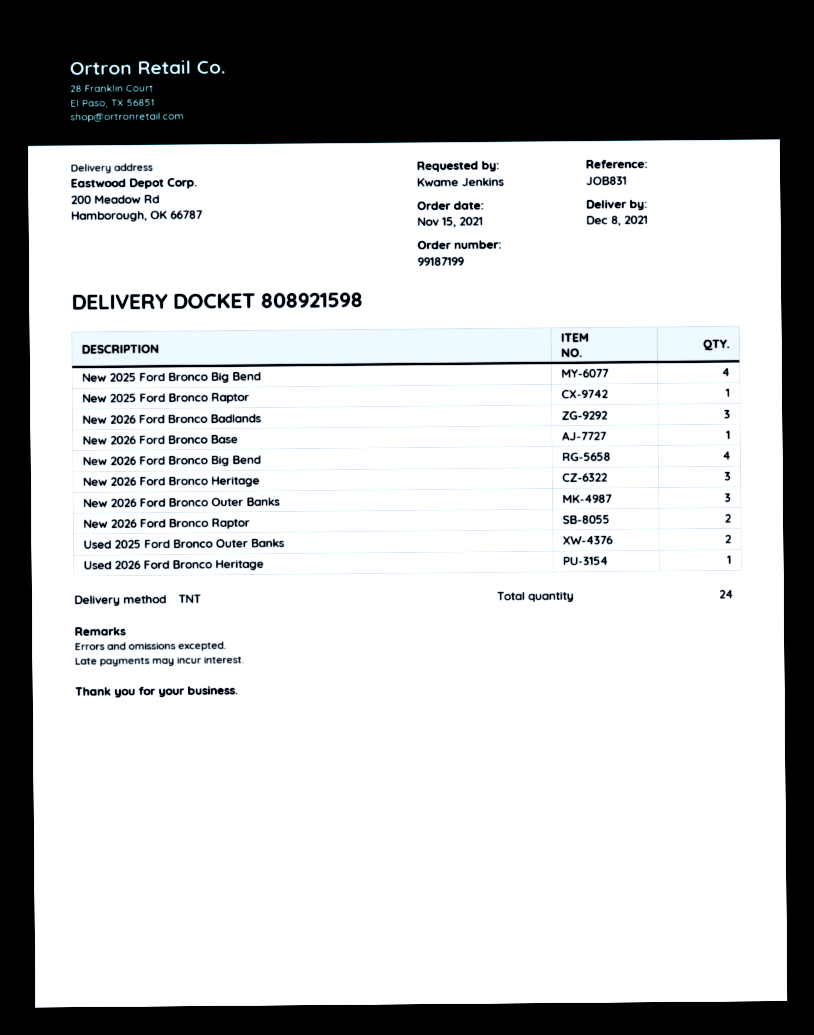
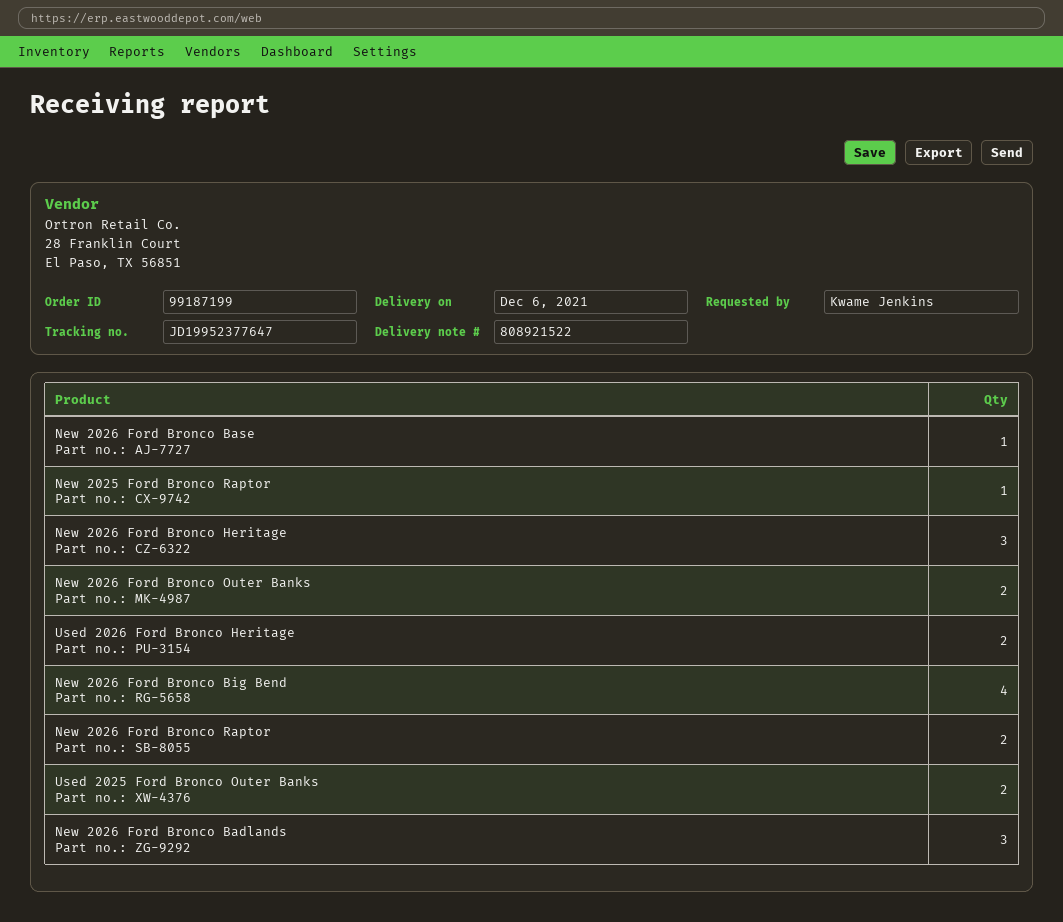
delivery note number: 808921598 -> 808921522
delivery date: 2021-12-08 -> 2021-12-06
New 2025 Ford Bronco Big Bend: 4 -> none
New 2026 Ford Bronco Outer Banks: 3 -> 2
Used 2026 Ford Bronco Heritage: 1 -> 2

